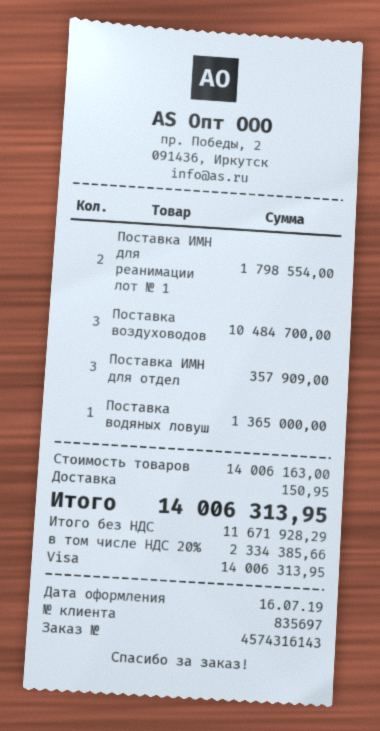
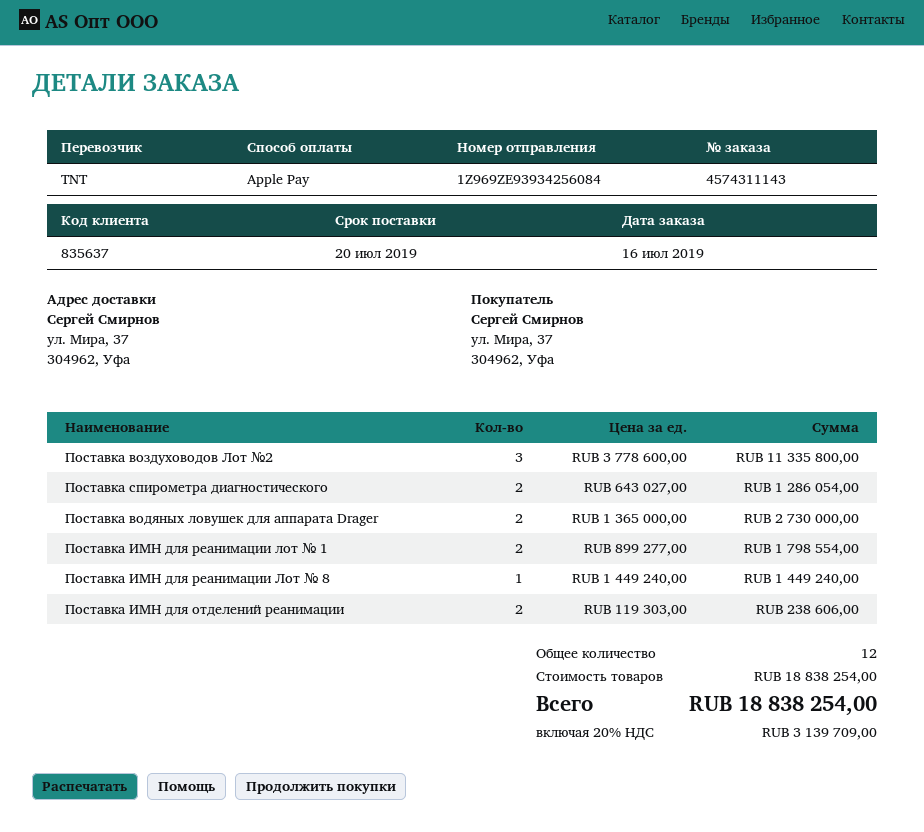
order number: 4574316143 -> 4574311143
customer number: 835697 -> 835637
payment method: Visa -> Apple Pay
Поставка воздуховодов: 3 for 10484700.00 -> 3 for 11335800.00
Поставка ИМН для отдел: 3 for 357909.00 -> 2 for 238606.00
Поставка водяных ловуш: 1 for 1365000.00 -> 2 for 2730000.00
Поставка спирометра диагностического: none -> 2 for 1286054.00
Поставка ИМН для реанимации Лот № 8: none -> 1 for 1449240.00
subtotal: 14006163.00 -> 18838254.00
shipping: 150.95 -> none
tax: 20% = 2334385.66 -> 20% = 3139709.00
total: 14006313.95 -> 18838254.00

